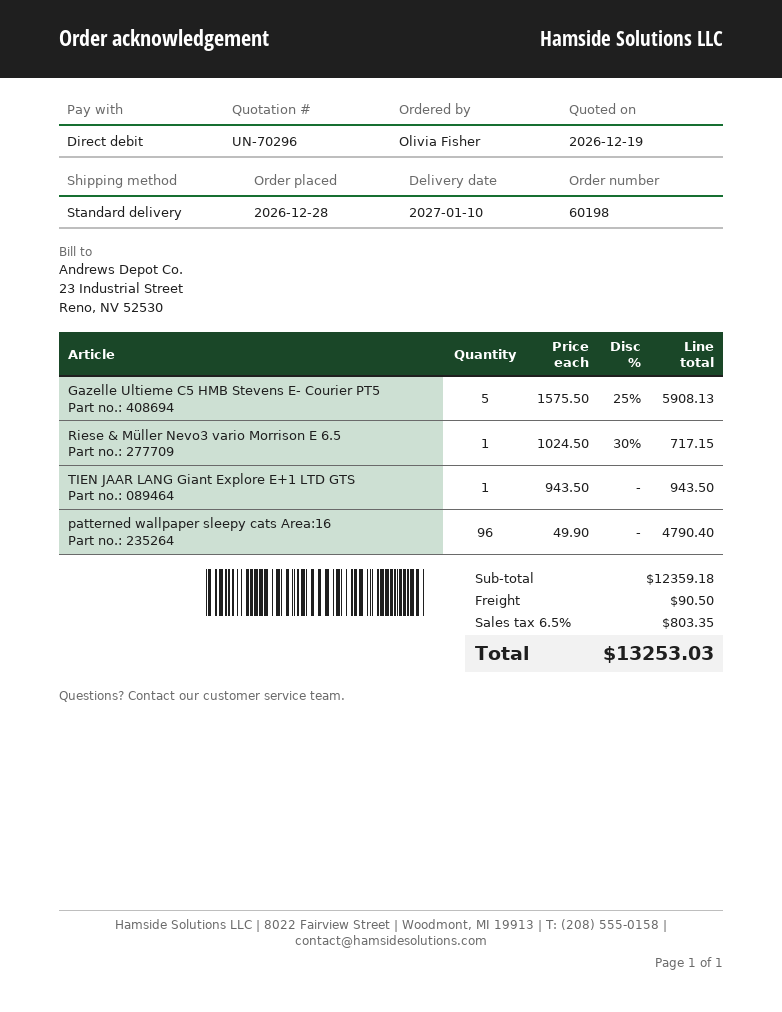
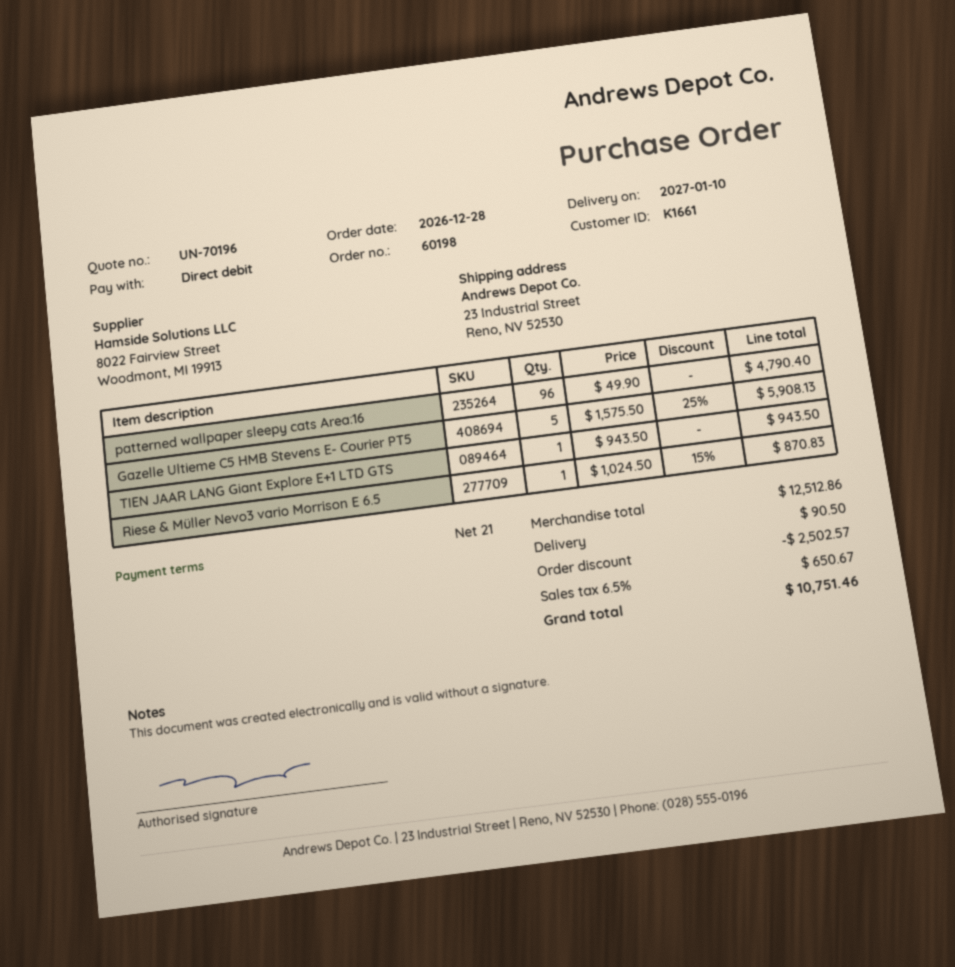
quote number: UN-70296 -> UN-70196
Riese & Müller Nevo3 vario Morrison E 6.5: 1 x 1024.50 - 30% = 717.15 -> 1 x 1024.50 - 15% = 870.83
subtotal: 12359.18 -> 12512.86
discount: none -> 2502.57
tax: 6.5% = 803.35 -> 6.5% = 650.67
total: 13253.03 -> 10751.46

